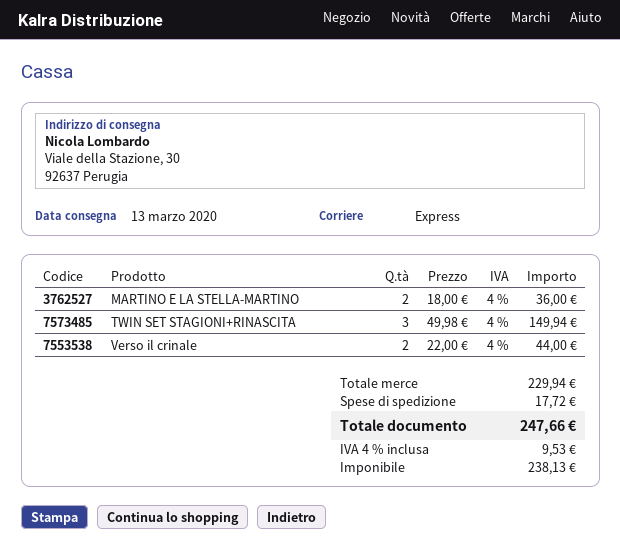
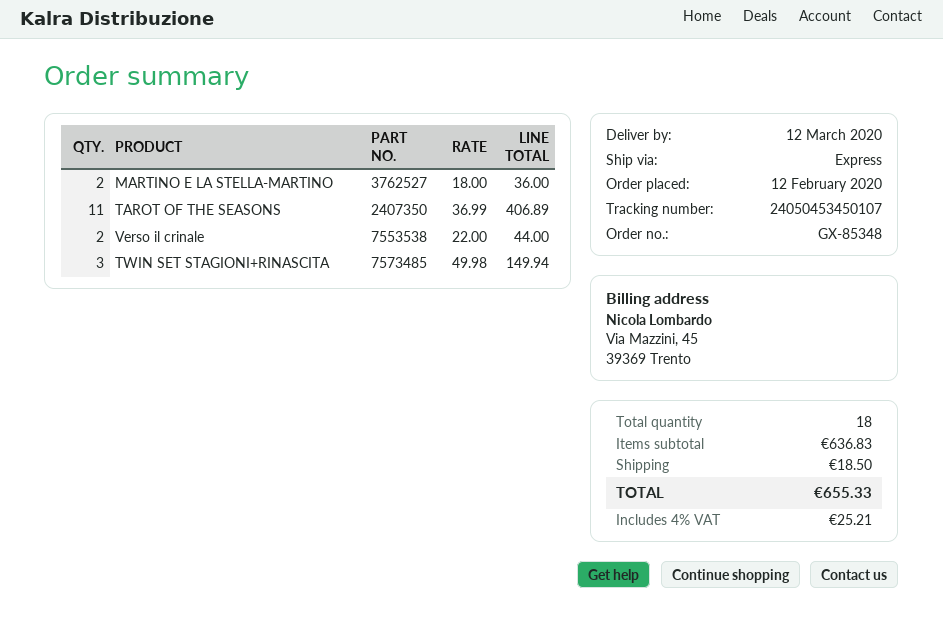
delivery date: 2020-03-13 -> 2020-03-12
TAROT OF THE SEASONS: none -> 11 x 36.99 = 406.89
subtotal: 229.94 -> 636.83
shipping: 17.72 -> 18.50
tax: 4% = 9.53 -> 4% = 25.21
total: 247.66 -> 655.33

